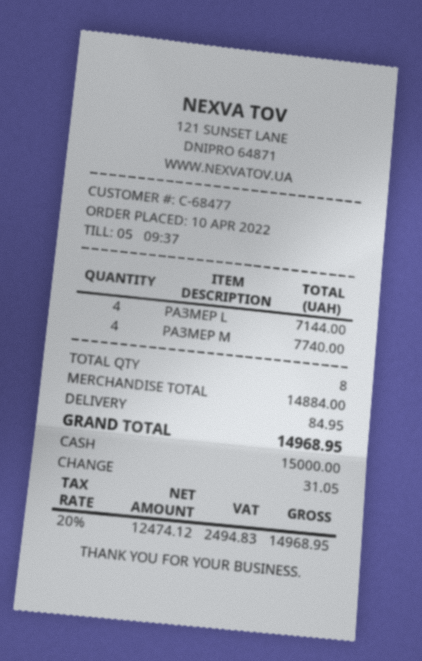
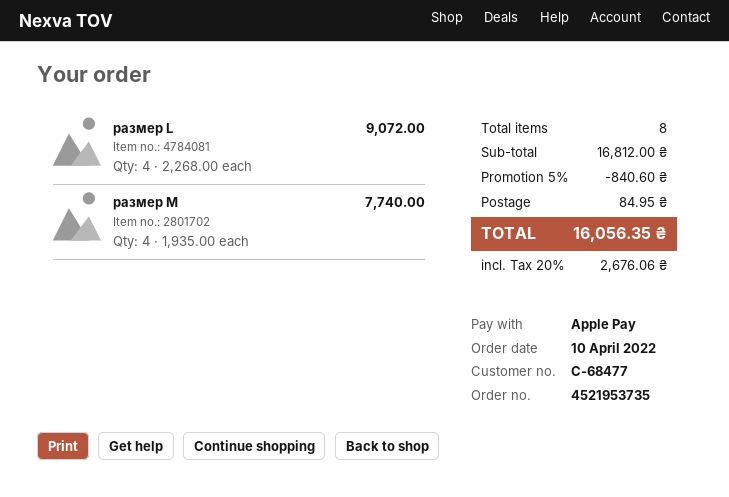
payment method: cash -> Apple Pay
РАЗМЕР L: 4 for 7144.00 -> 4 for 9072.00
subtotal: 14884.00 -> 16812.00
discount: none -> 5% = 840.60
tax: 20% = 2494.83 -> 20% = 2676.06
total: 14968.95 -> 16056.35

